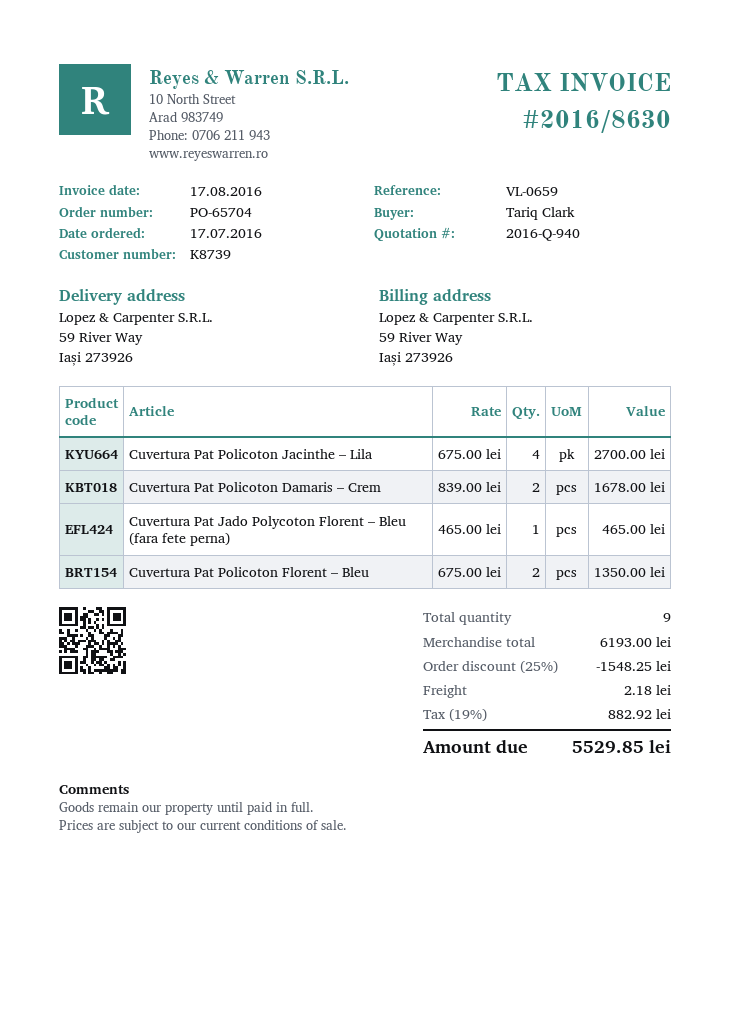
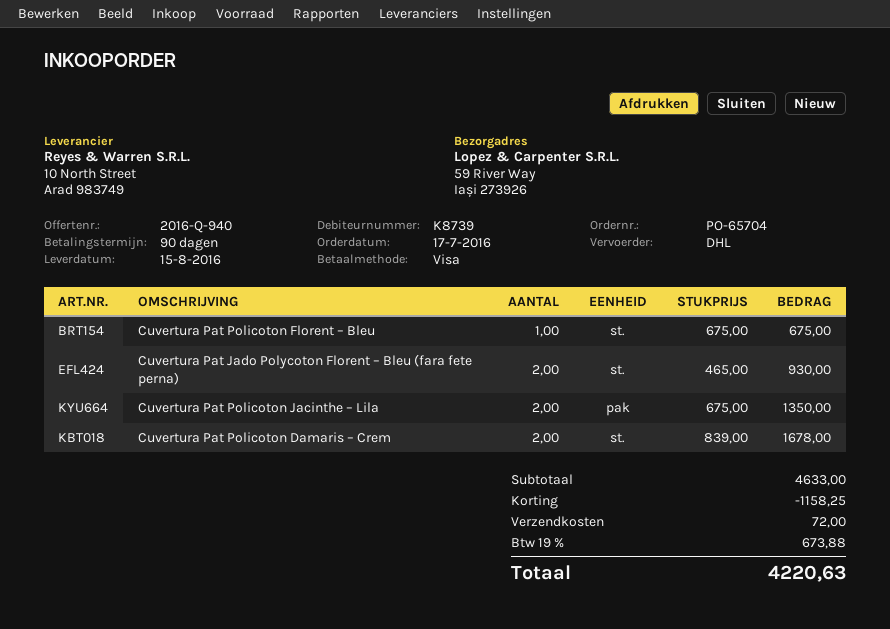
Cuvertura Pat Policoton Jacinthe – Lila: 4 x 675.00 = 2700.00 -> 2 x 675.00 = 1350.00
Cuvertura Pat Jado Polycoton Florent – Bleu (fara fete perna): 1 x 465.00 = 465.00 -> 2 x 465.00 = 930.00
Cuvertura Pat Policoton Florent – Bleu: 2 x 675.00 = 1350.00 -> 1 x 675.00 = 675.00
subtotal: 6193.00 -> 4633.00
discount: 1548.25 -> 1158.25
shipping: 2.18 -> 72.00
tax: 19% = 882.92 -> 19% = 673.88
total: 5529.85 -> 4220.63

